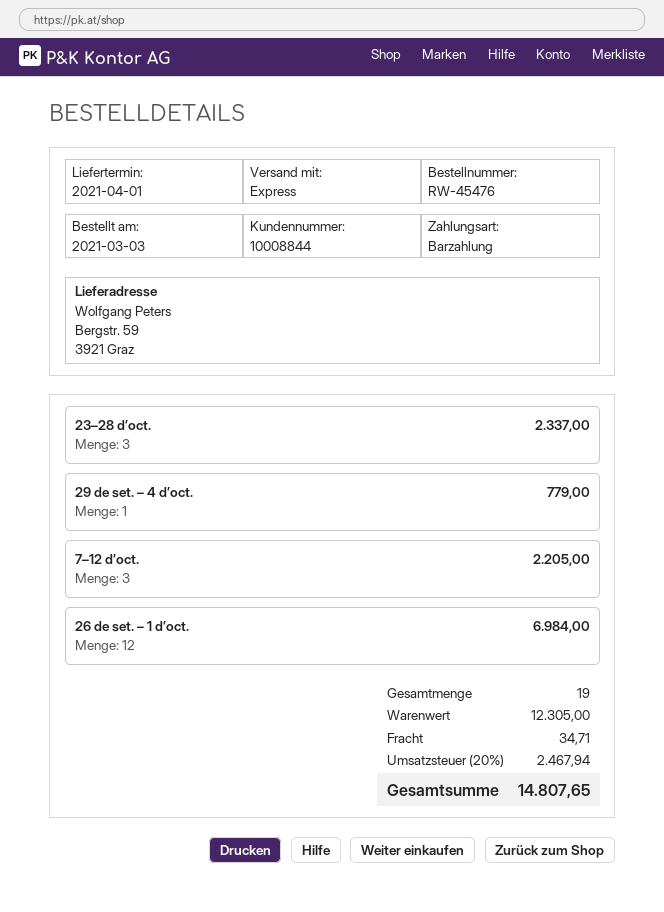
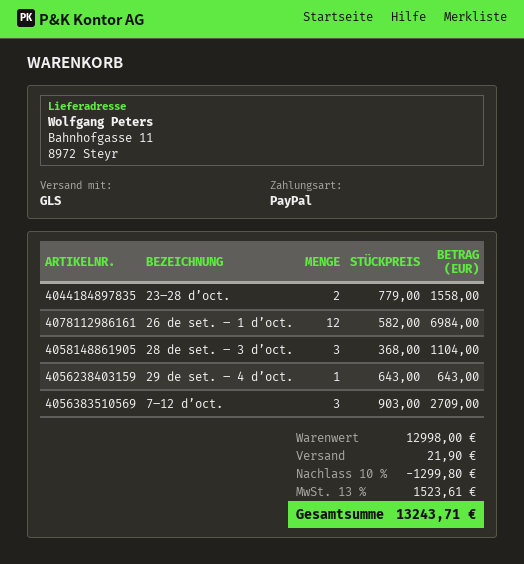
payment method: cash -> PayPal
shipping method: express -> GLS
ship to: Bergstr. 59, 3921 Graz -> Bahnhofgasse 11, 8972 Steyr
23–28 d’oct.: 3 for 2337.00 -> 2 for 1558.00
29 de set. – 4 d’oct.: 1 for 779.00 -> 1 for 643.00
7–12 d’oct.: 3 for 2205.00 -> 3 for 2709.00
28 de set. – 3 d’oct.: none -> 3 for 1104.00
subtotal: 12305.00 -> 12998.00
discount: none -> 10% = 1299.80
shipping: 34.71 -> 21.90
tax: 20% = 2467.94 -> 13% = 1523.61
total: 14807.65 -> 13243.71

